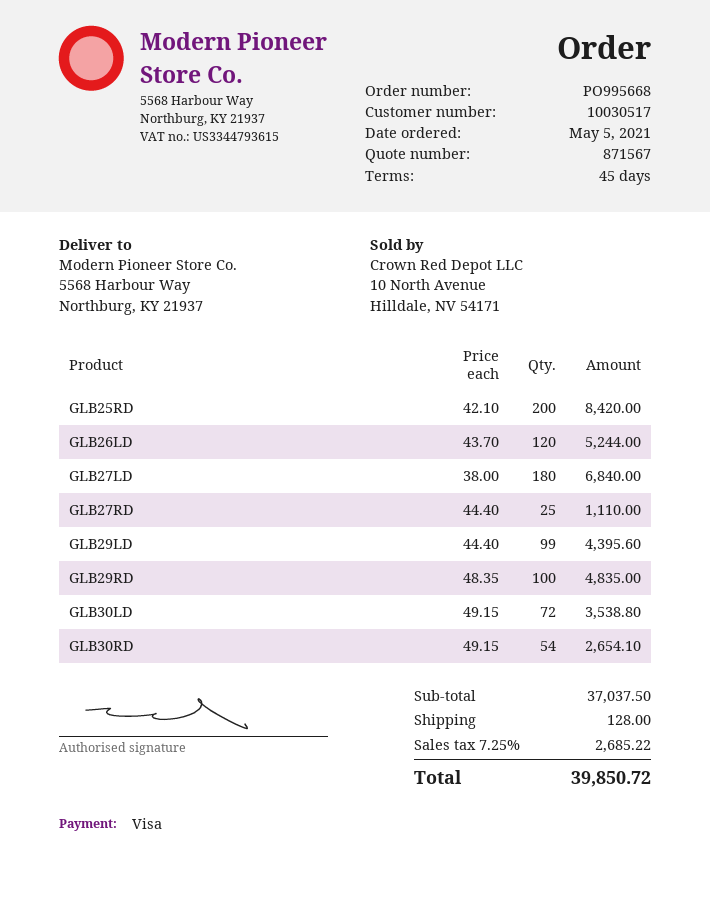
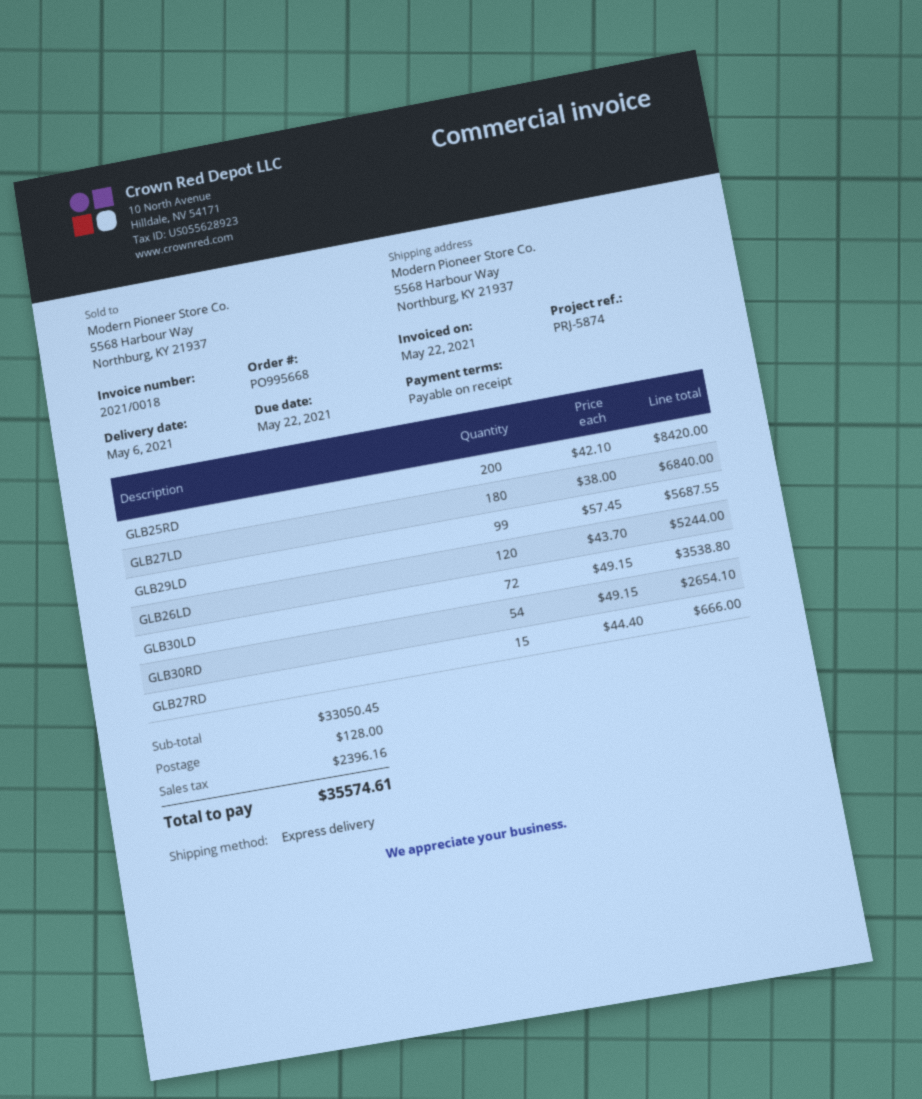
payment terms: 45 days -> on receipt
GLB27RD: 25 x 44.40 = 1110.00 -> 15 x 44.40 = 666.00
GLB29LD: 99 x 44.40 = 4395.60 -> 99 x 57.45 = 5687.55
GLB29RD: 100 x 48.35 = 4835.00 -> none
subtotal: 37037.50 -> 33050.45
tax: 2685.22 -> 2396.16
total: 39850.72 -> 35574.61

